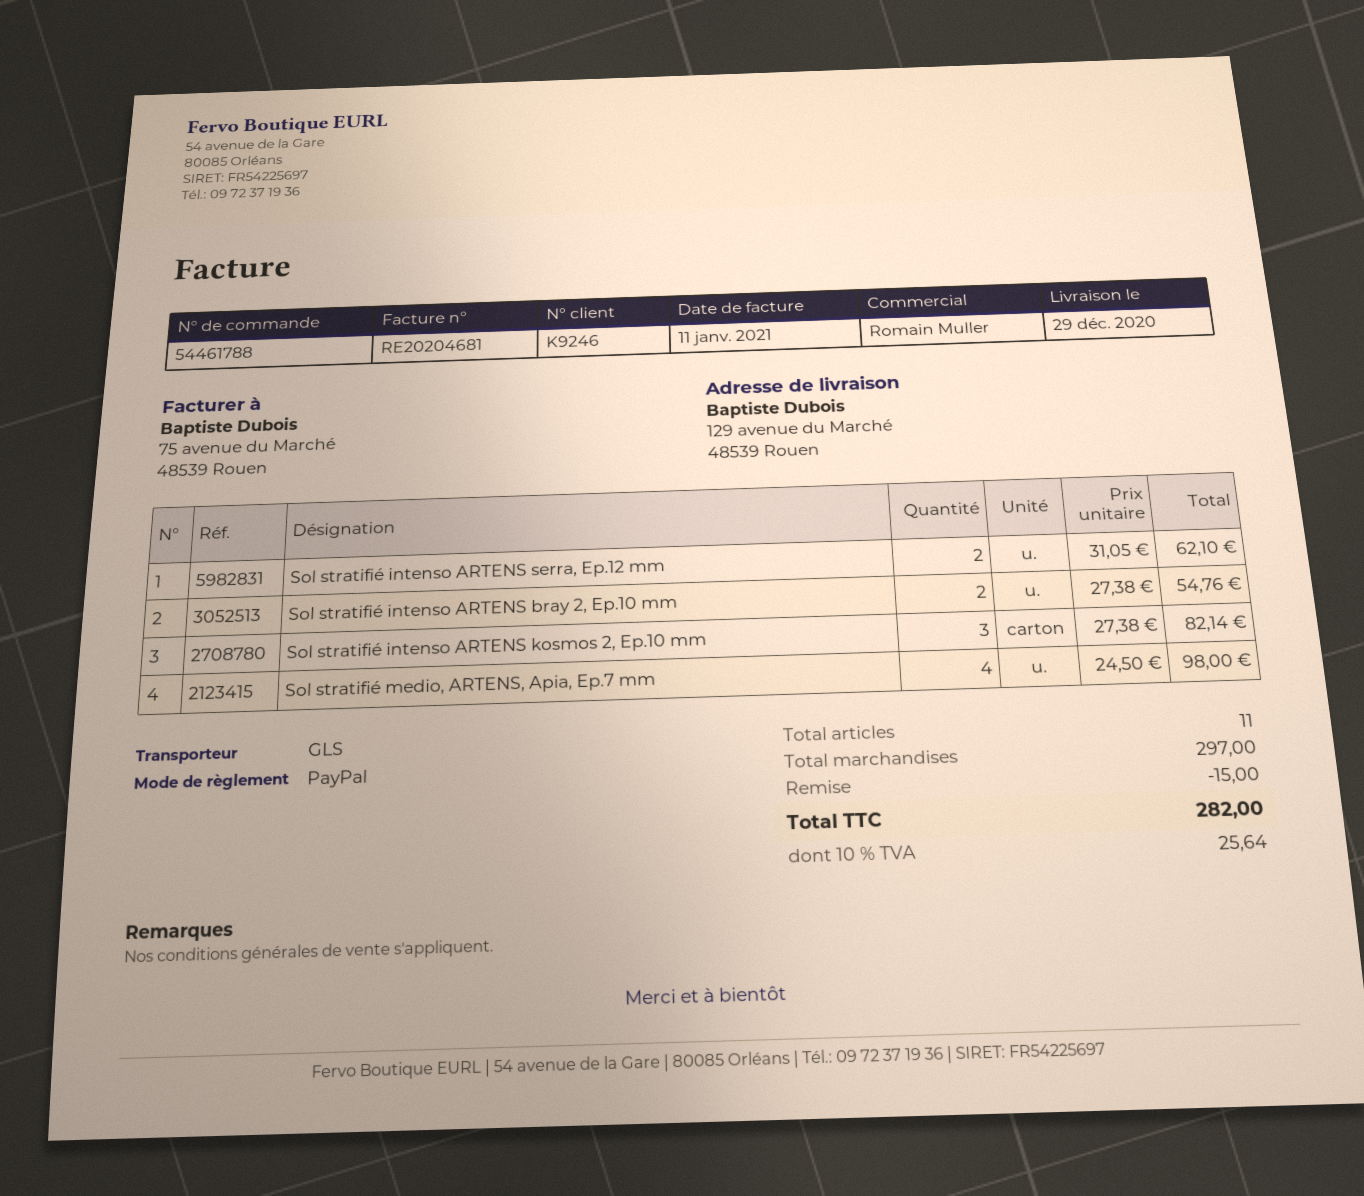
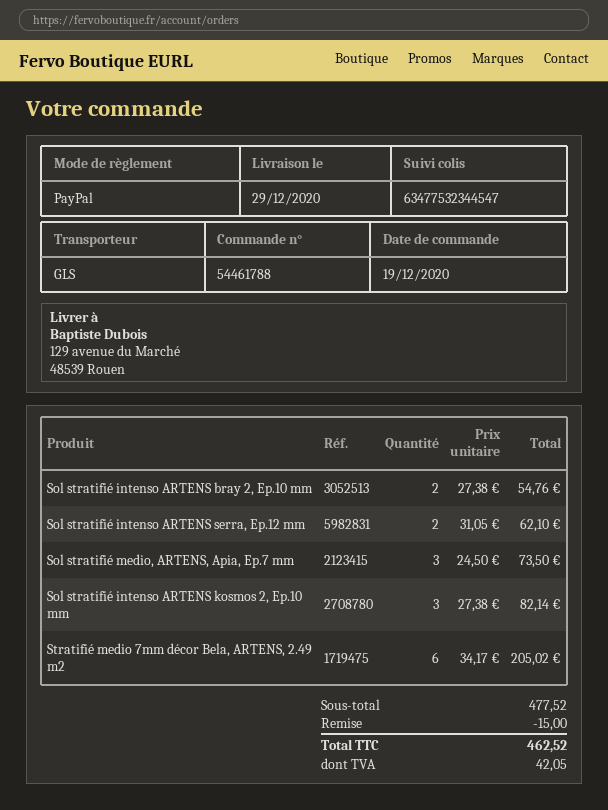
Sol stratifié medio, ARTENS, Apia, Ep.7 mm: 4 x 24.50 = 98.00 -> 3 x 24.50 = 73.50
Stratifié medio 7mm décor Bela, ARTENS, 2.49 m2: none -> 6 x 34.17 = 205.02
subtotal: 297.00 -> 477.52
tax: 25.64 -> 42.05
total: 282.00 -> 462.52

